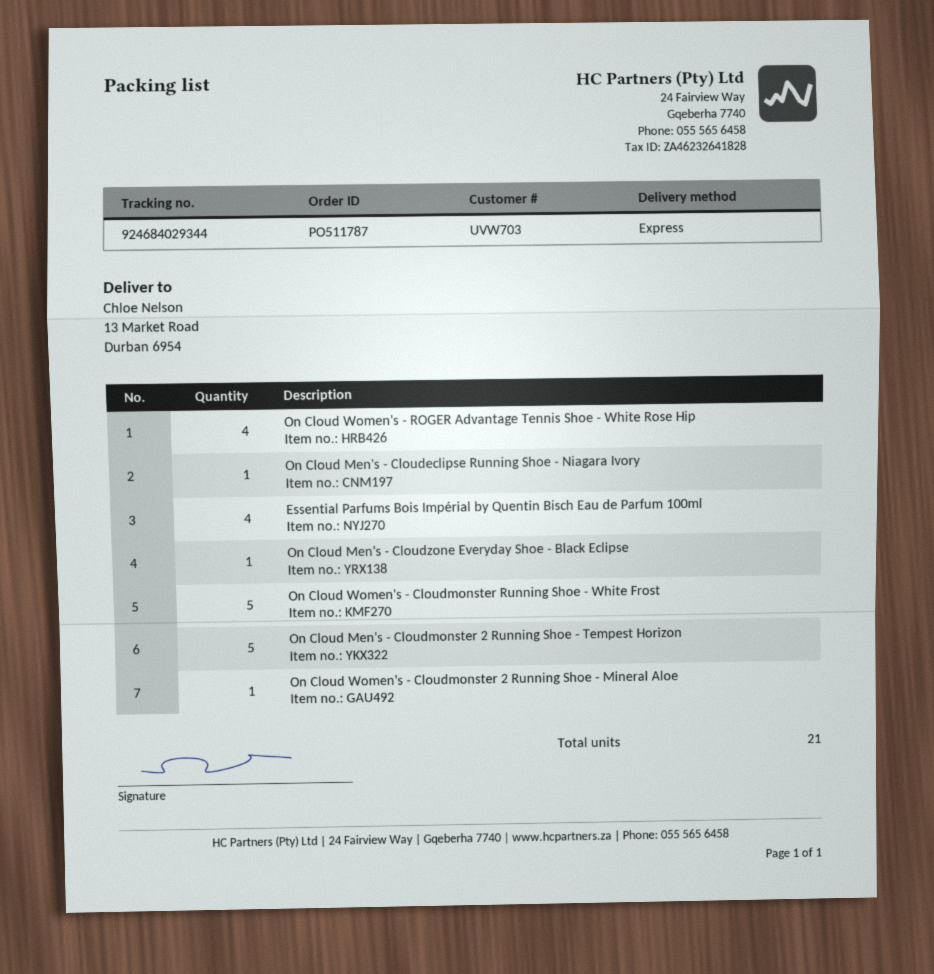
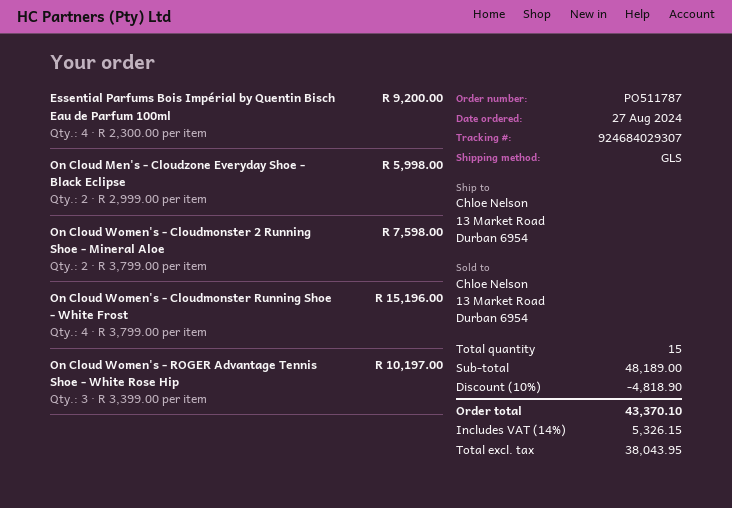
shipping method: express -> GLS
tracking number: 924684029344 -> 924684029307
On Cloud Women's - ROGER Advantage Tennis Shoe - White Rose Hip: 4 -> 3
On Cloud Men's - Cloudeclipse Running Shoe - Niagara Ivory: 1 -> none
On Cloud Men's - Cloudzone Everyday Shoe - Black Eclipse: 1 -> 2
On Cloud Women's - Cloudmonster Running Shoe - White Frost: 5 -> 4
On Cloud Men's - Cloudmonster 2 Running Shoe - Tempest Horizon: 5 -> none
On Cloud Women's - Cloudmonster 2 Running Shoe - Mineral Aloe: 1 -> 2
total quantity: 21 -> 15

